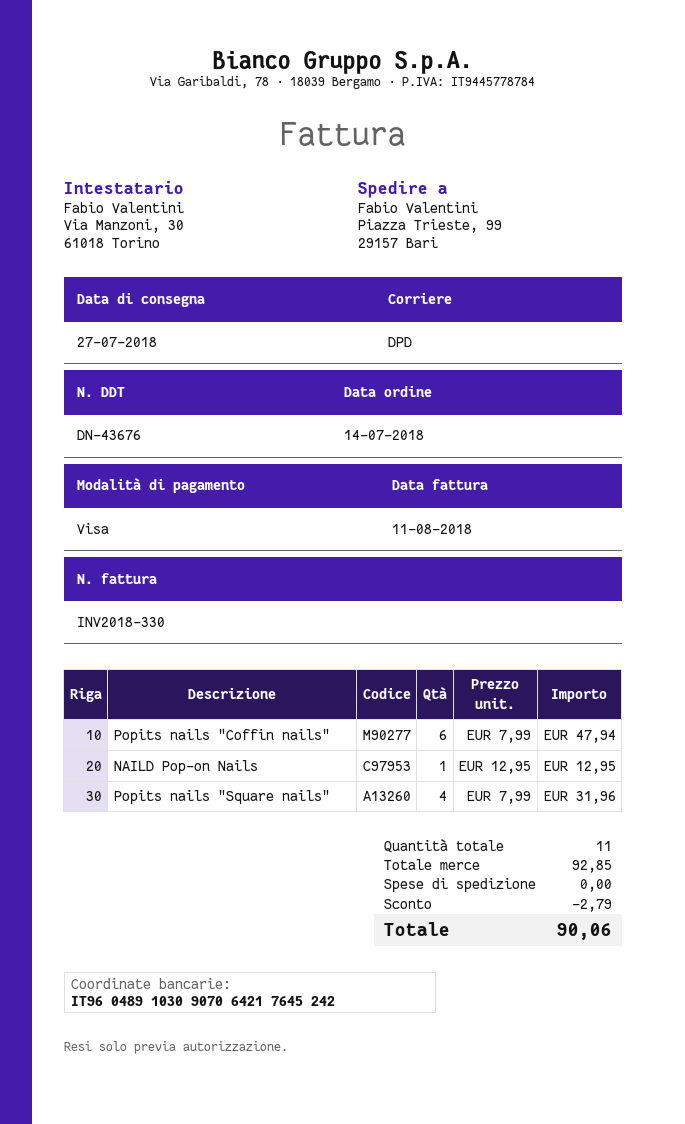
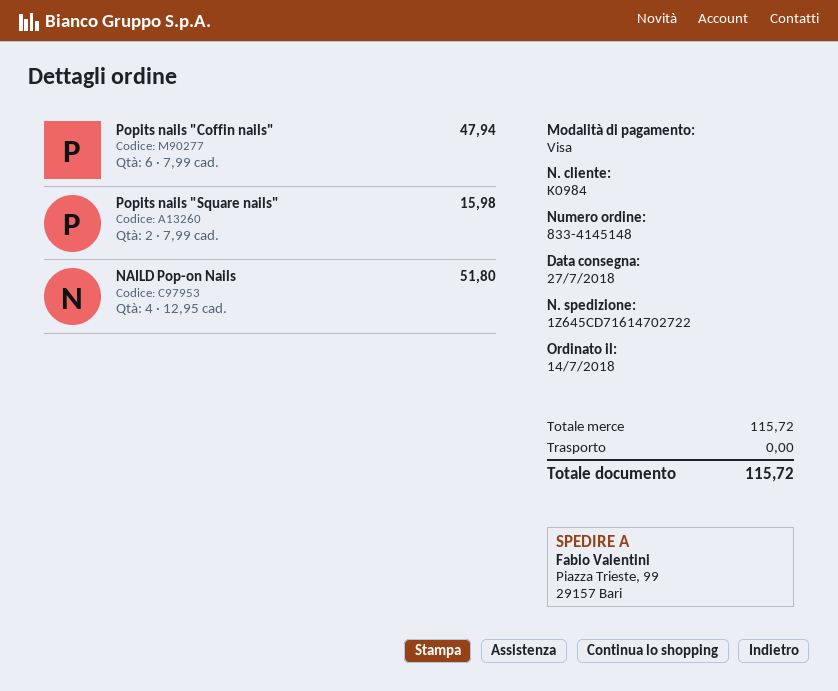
NAILD Pop-on Nails: 1 x 12.95 = 12.95 -> 4 x 12.95 = 51.80
Popits nails "Square nails": 4 x 7.99 = 31.96 -> 2 x 7.99 = 15.98
subtotal: 92.85 -> 115.72
discount: 2.79 -> none
total: 90.06 -> 115.72

